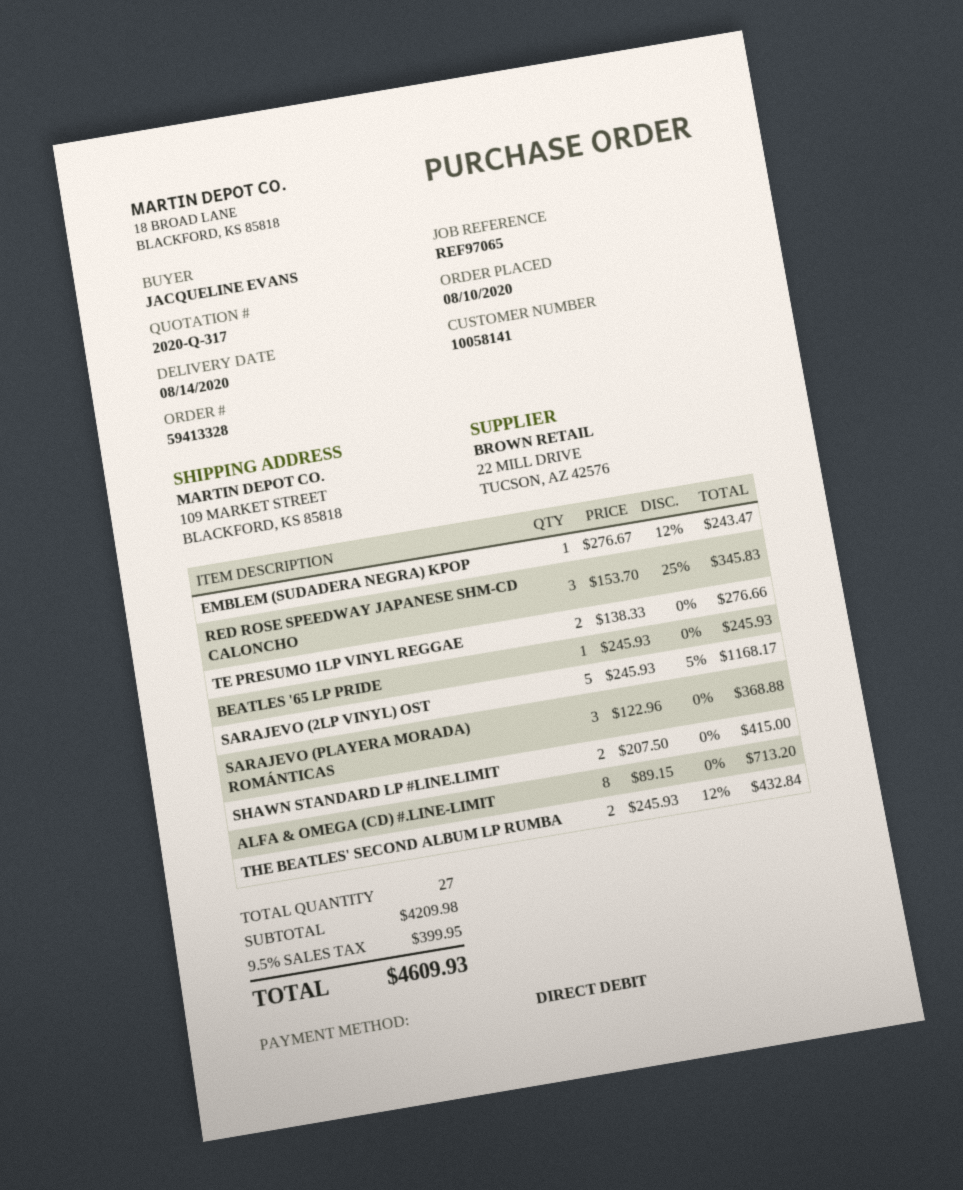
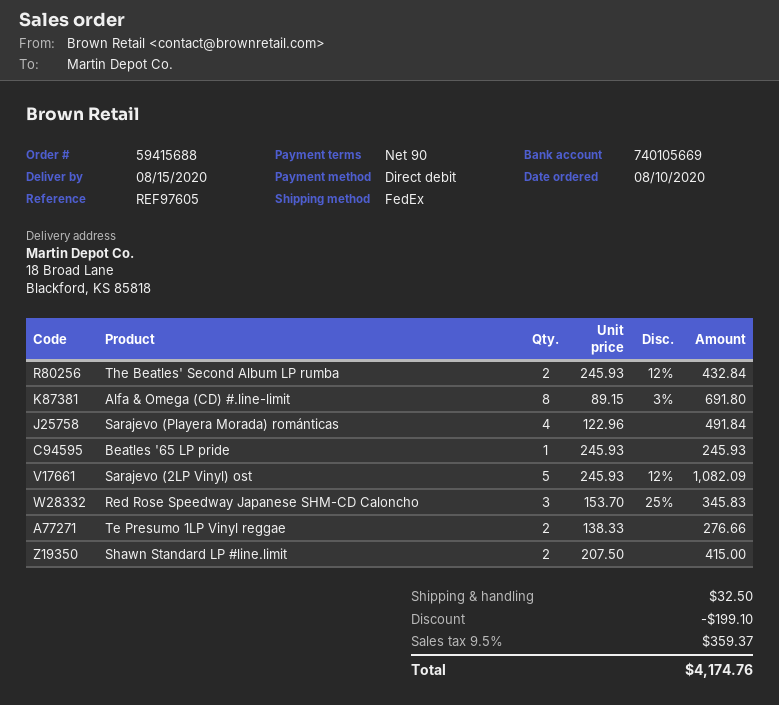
order number: 59413328 -> 59415688
delivery date: 2020-08-14 -> 2020-08-15
reference: REF97065 -> REF97605
ship to: 109 MARKET STREET, BLACKFORD, KS 85818 -> 18 Broad Lane, Blackford, KS 85818
EMBLEM (SUDADERA NEGRA) KPOP: 1 x 276.67 - 12% = 243.47 -> none
SARAJEVO (2LP VINYL) OST: 5 x 245.93 - 5% = 1168.17 -> 5 x 245.93 - 12% = 1082.09
SARAJEVO (PLAYERA MORADA) ROMÁNTICAS: 3 x 122.96 = 368.88 -> 4 x 122.96 = 491.84
ALFA & OMEGA (CD) #.LINE-LIMIT: 8 x 89.15 = 713.20 -> 8 x 89.15 - 3% = 691.80
discount: none -> 199.10
shipping: none -> 32.50
tax: 9.5% = 399.95 -> 9.5% = 359.37
total: 4609.93 -> 4174.76

